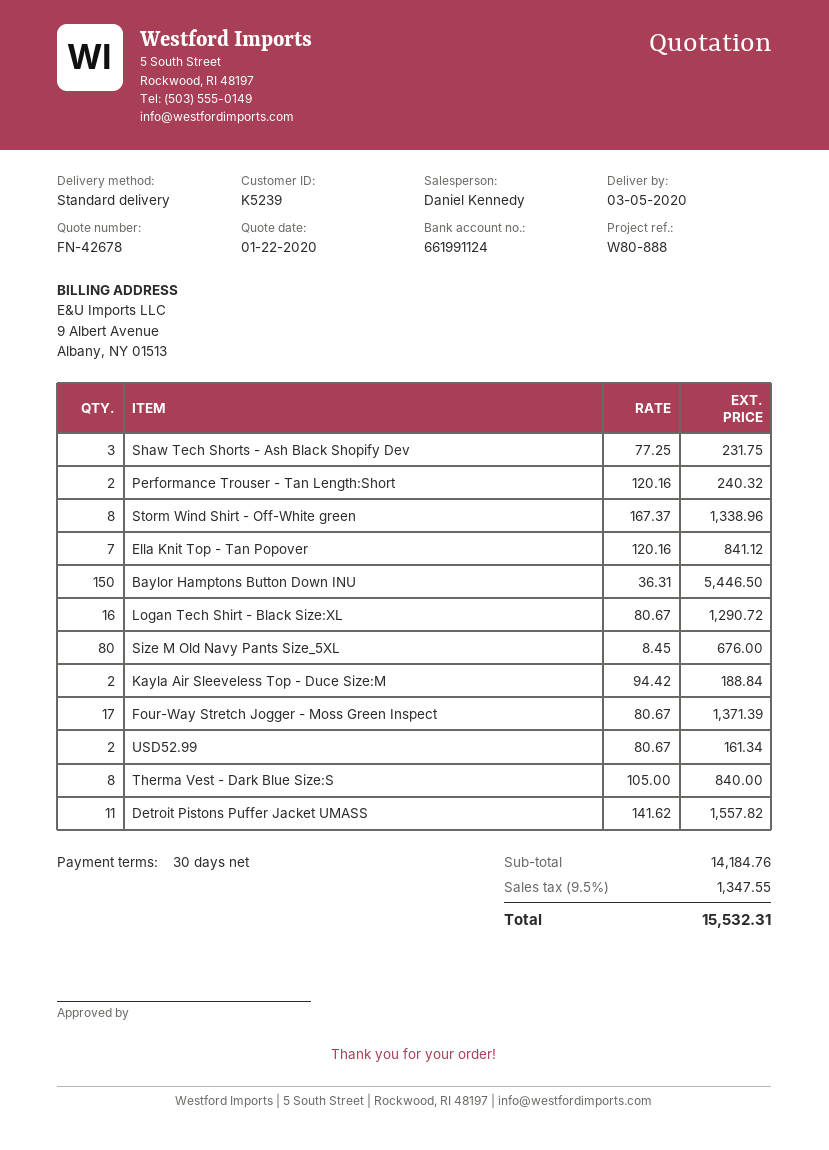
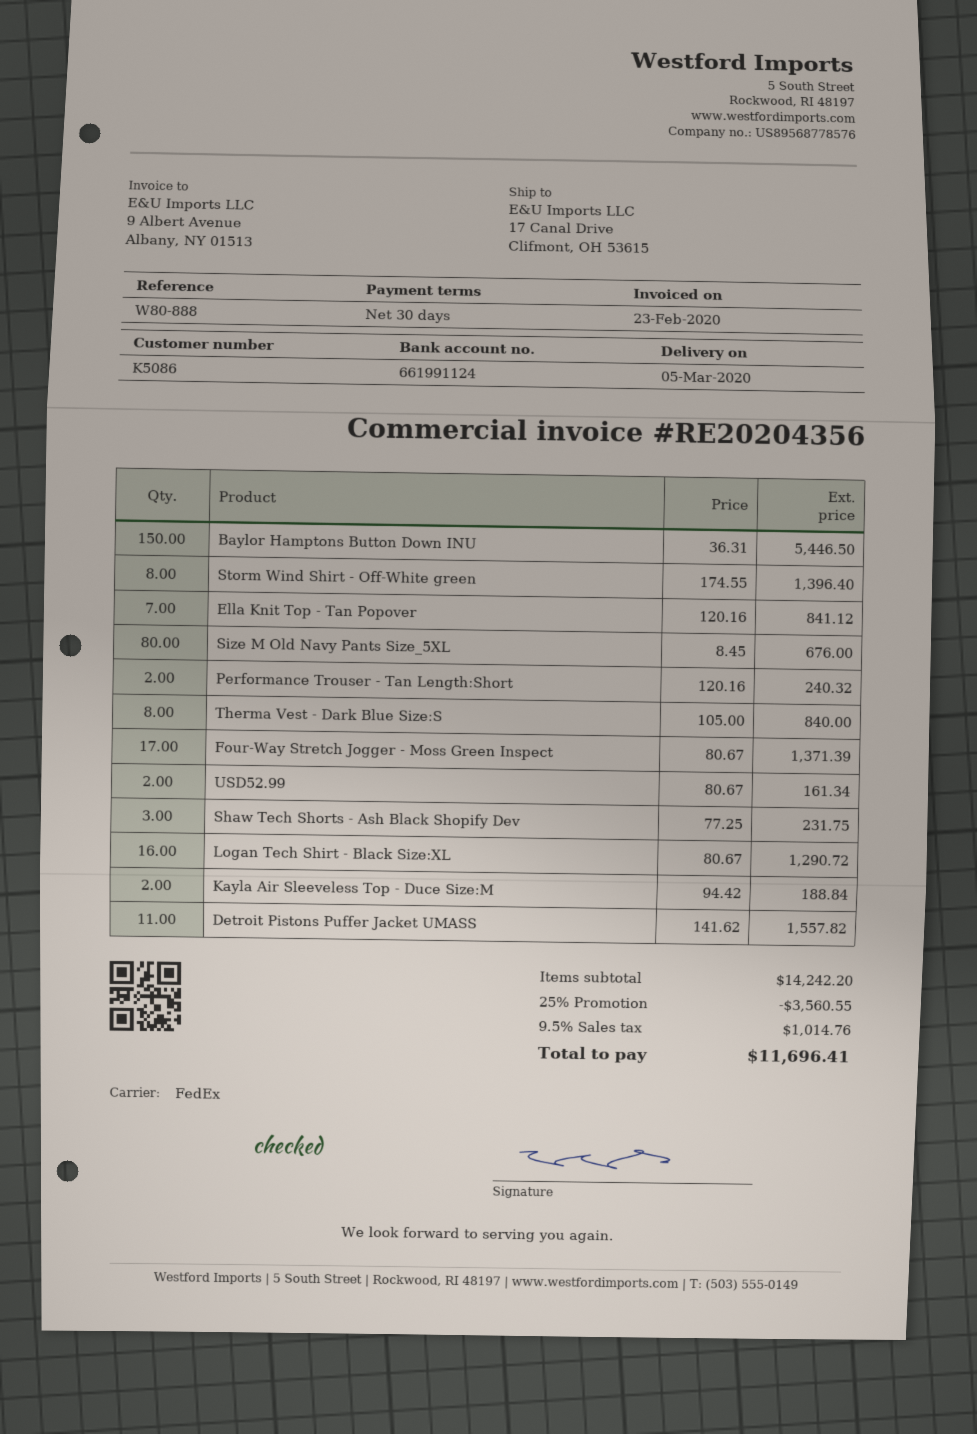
customer number: K5239 -> K5086
shipping method: standard -> FedEx
Storm Wind Shirt - Off-White green: 8 x 167.37 = 1338.96 -> 8 x 174.55 = 1396.40
subtotal: 14184.76 -> 14242.20
discount: none -> 25% = 3560.55
tax: 9.5% = 1347.55 -> 9.5% = 1014.76
total: 15532.31 -> 11696.41

